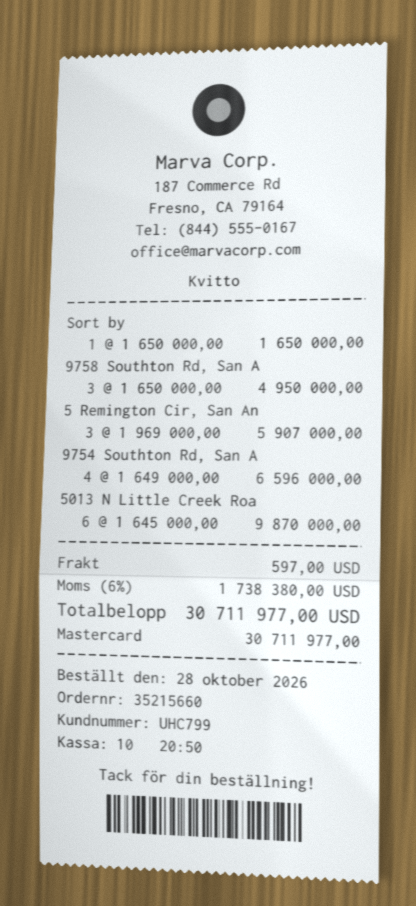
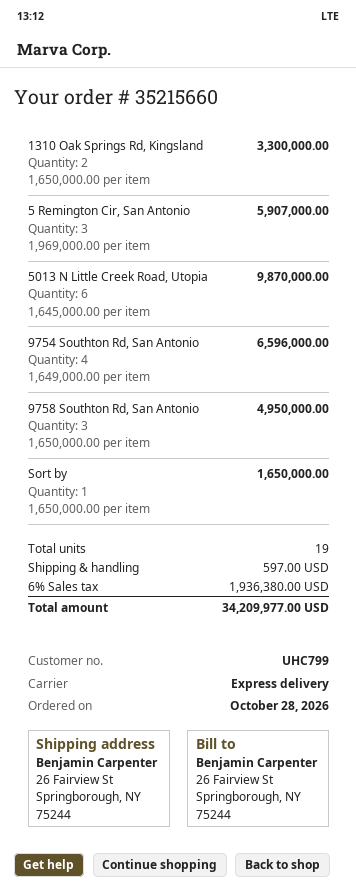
1310 Oak Springs Rd, Kingsland: none -> 2 x 1650000.00 = 3300000.00
tax: 6% = 1738380.00 -> 6% = 1936380.00
total: 30711977.00 -> 34209977.00

